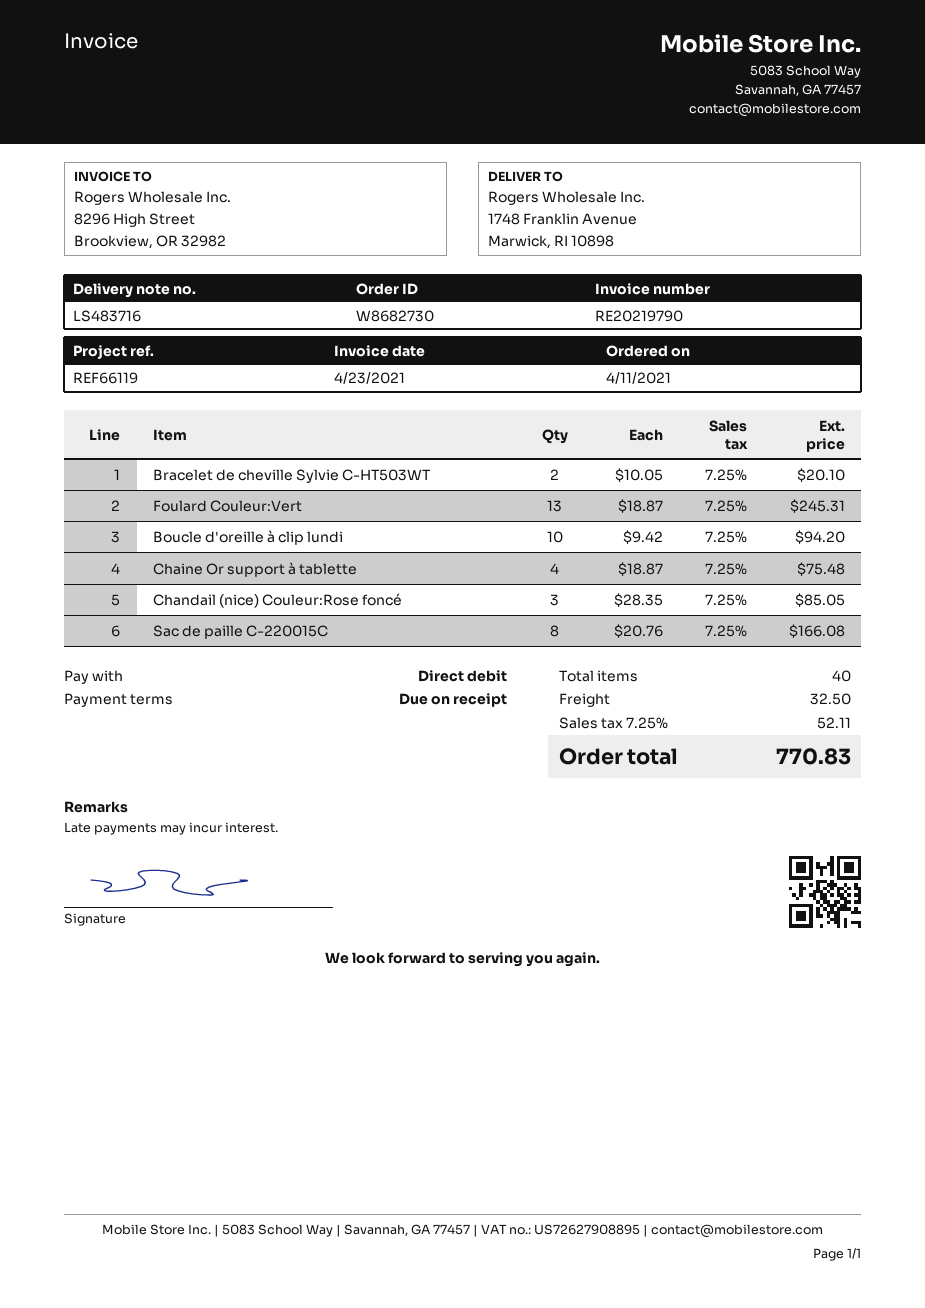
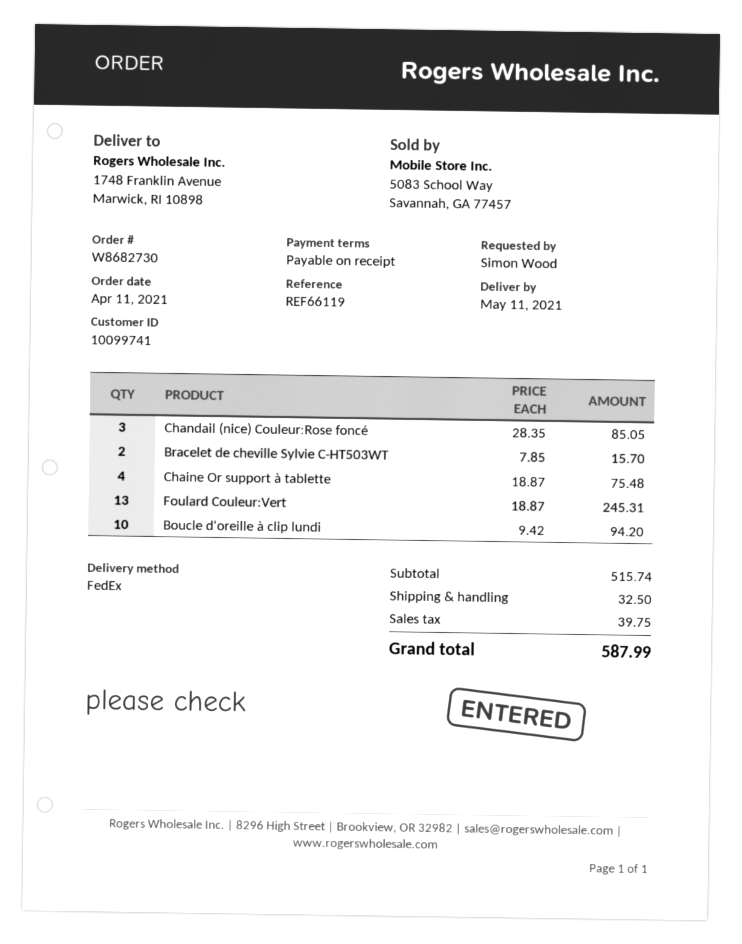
Bracelet de cheville Sylvie C-HT503WT: 2 x 10.05 = 20.10 -> 2 x 7.85 = 15.70
Sac de paille C-220015C: 8 x 20.76 = 166.08 -> none
tax: 52.11 -> 39.75
total: 770.83 -> 587.99

